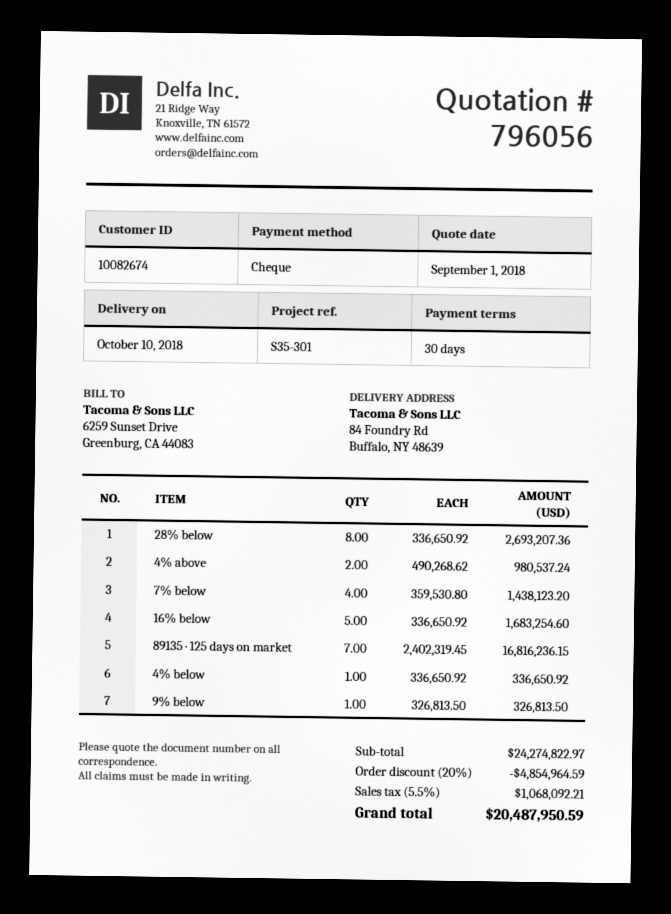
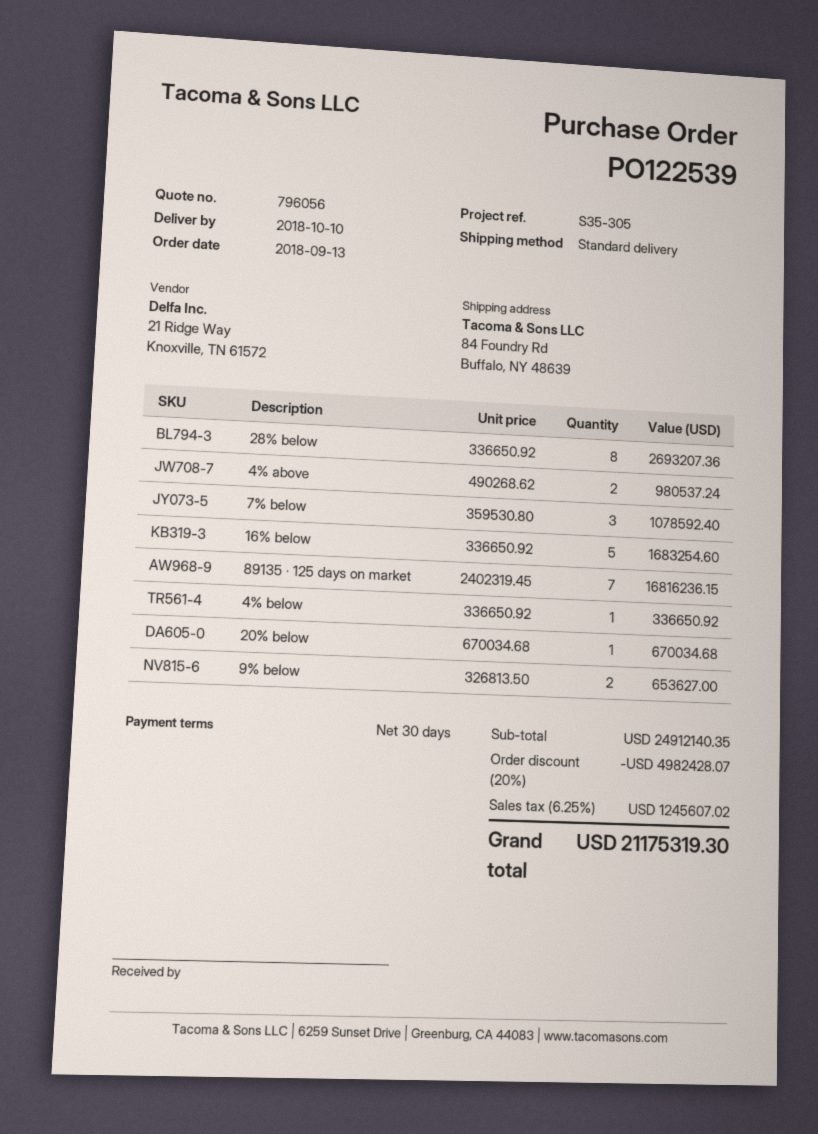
reference: S35-301 -> S35-305
7% below: 4 x 359530.80 = 1438123.20 -> 3 x 359530.80 = 1078592.40
9% below: 1 x 326813.50 = 326813.50 -> 2 x 326813.50 = 653627.00
20% below: none -> 1 x 670034.68 = 670034.68
subtotal: 24274822.97 -> 24912140.35
discount: 20% = 4854964.59 -> 20% = 4982428.07
tax: 5.5% = 1068092.21 -> 6.25% = 1245607.02
total: 20487950.59 -> 21175319.30

